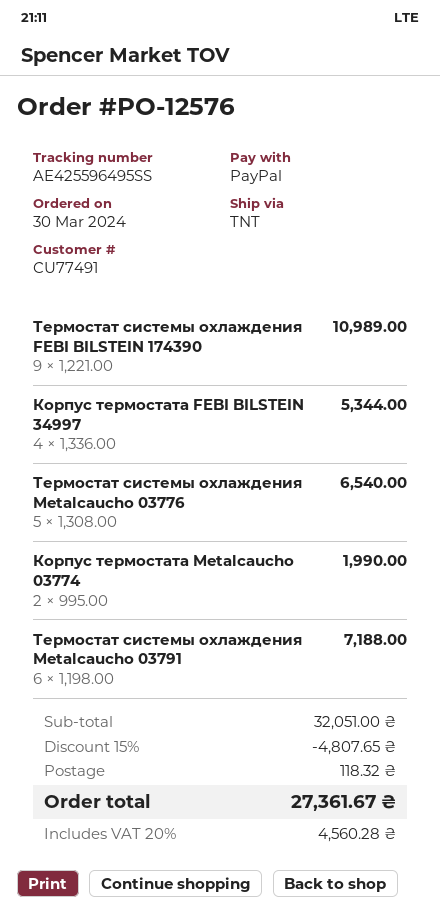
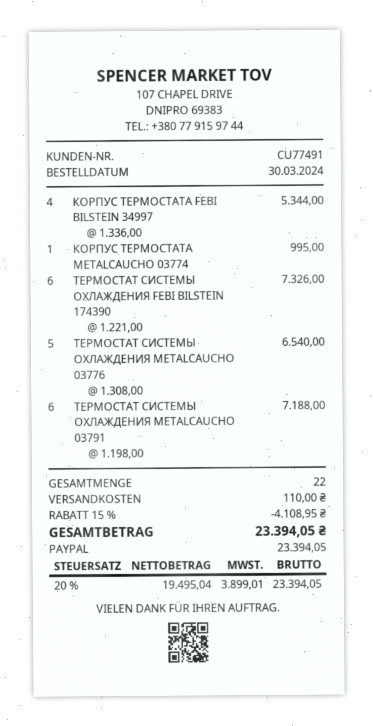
Термостат системы охлаждения FEBI BILSTEIN 174390: 9 x 1221.00 = 10989.00 -> 6 x 1221.00 = 7326.00
Корпус термостата Metalcaucho 03774: 2 x 995.00 = 1990.00 -> 1 x 995.00 = 995.00
discount: 15% = 4807.65 -> 15% = 4108.95
shipping: 118.32 -> 110.00
tax: 20% = 4560.28 -> 20% = 3899.01
total: 27361.67 -> 23394.05

